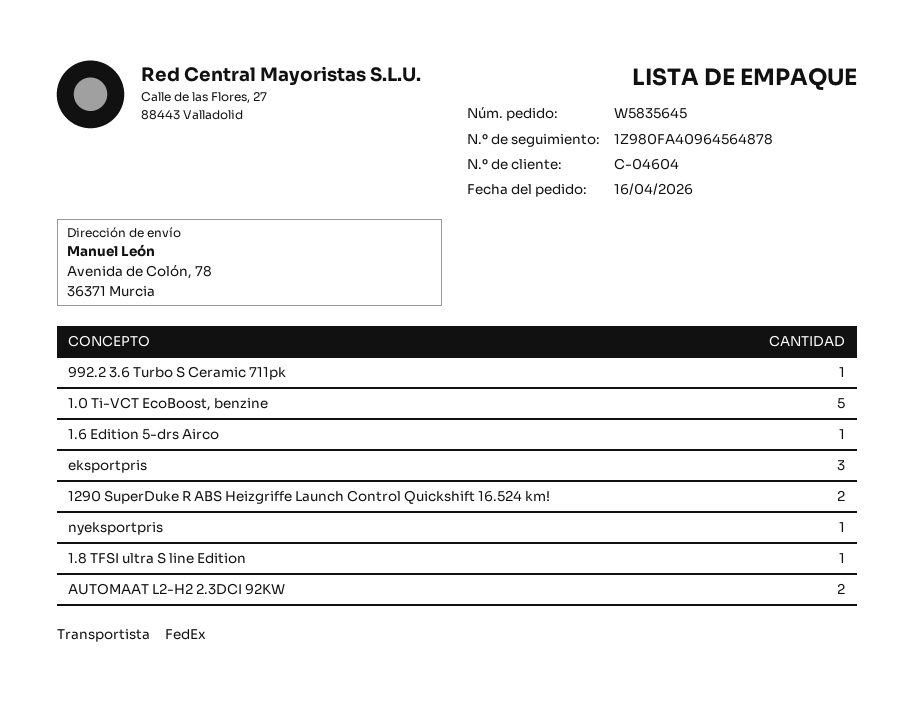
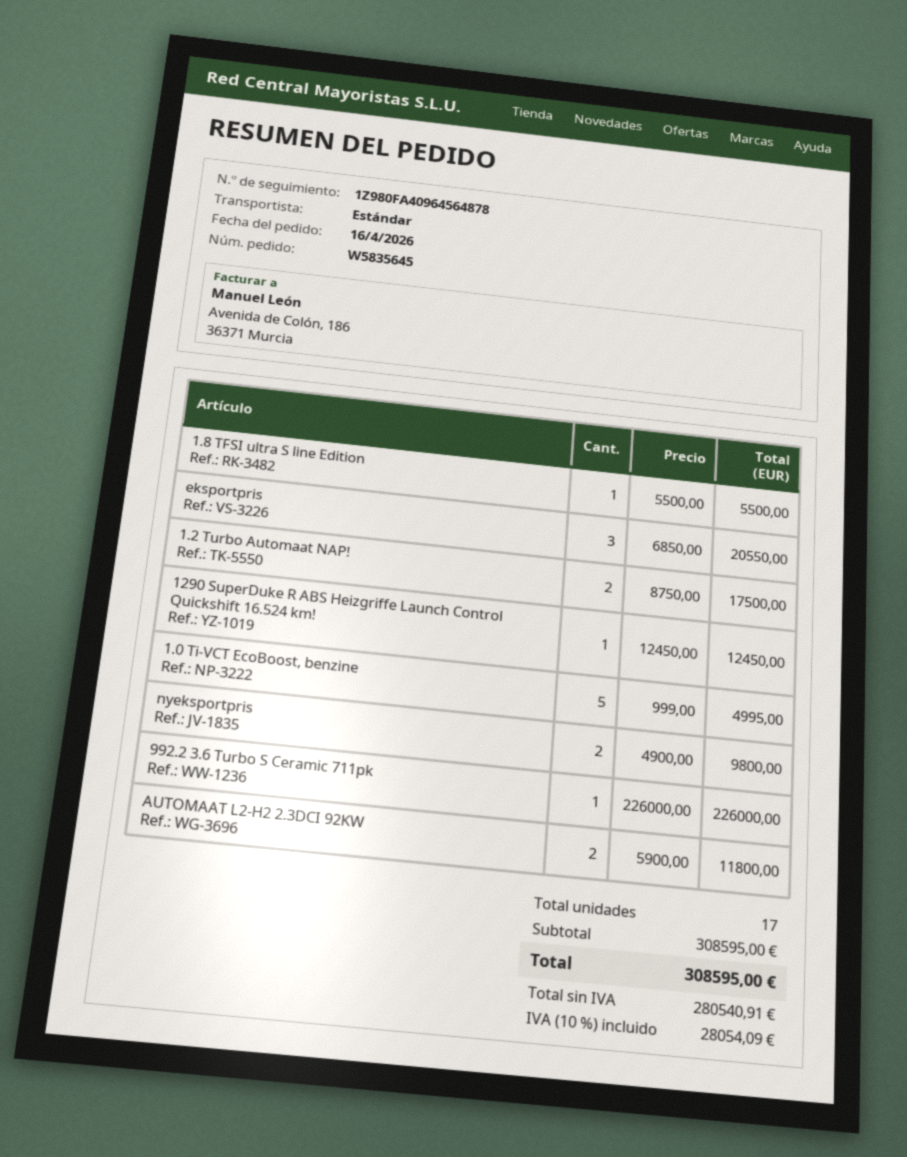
shipping method: FedEx -> standard
1.6 Edition 5-drs Airco: 1 -> none
1290 SuperDuke R ABS Heizgriffe Launch Control Quickshift 16.524 km!: 2 -> 1
nyeksportpris: 1 -> 2
1.2 Turbo Automaat NAP!: none -> 2

